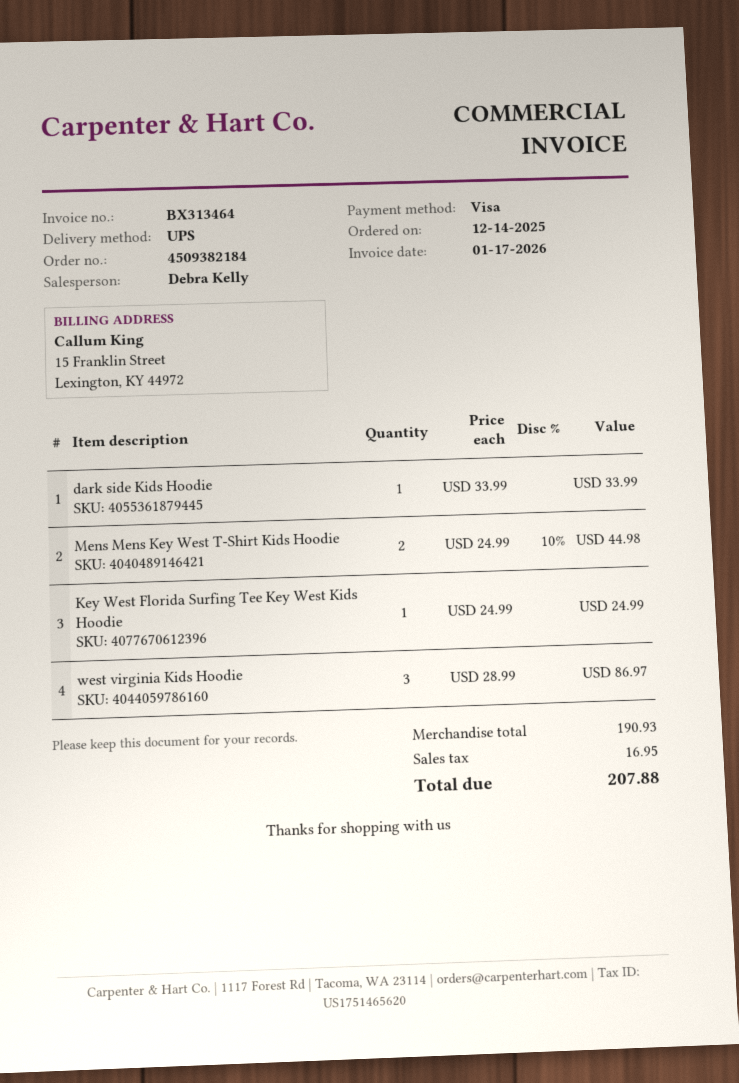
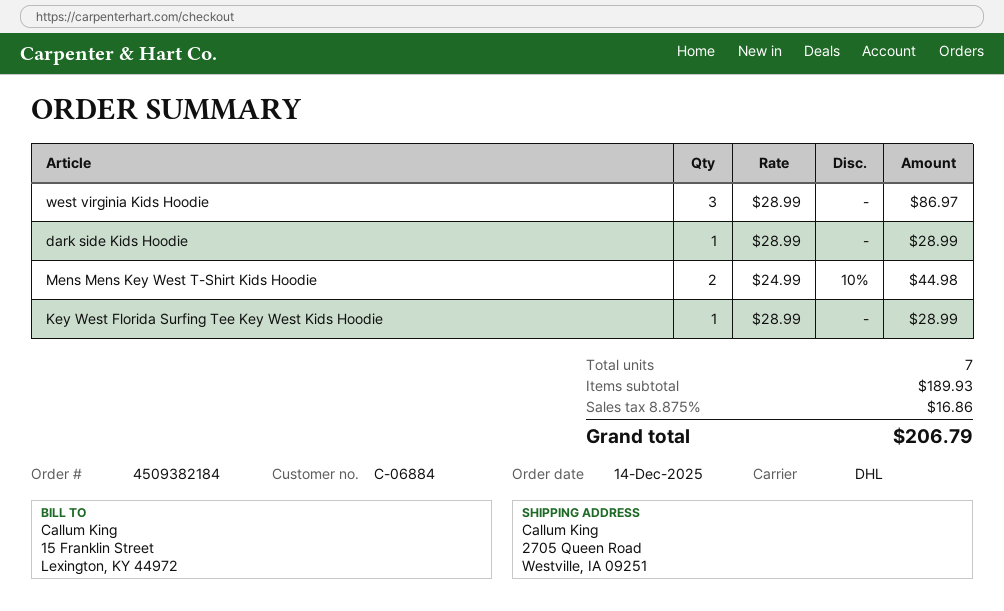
shipping method: UPS -> DHL
dark side Kids Hoodie: 1 x 33.99 = 33.99 -> 1 x 28.99 = 28.99
Key West Florida Surfing Tee Key West Kids Hoodie: 1 x 24.99 = 24.99 -> 1 x 28.99 = 28.99
subtotal: 190.93 -> 189.93
tax: 16.95 -> 16.86
total: 207.88 -> 206.79

